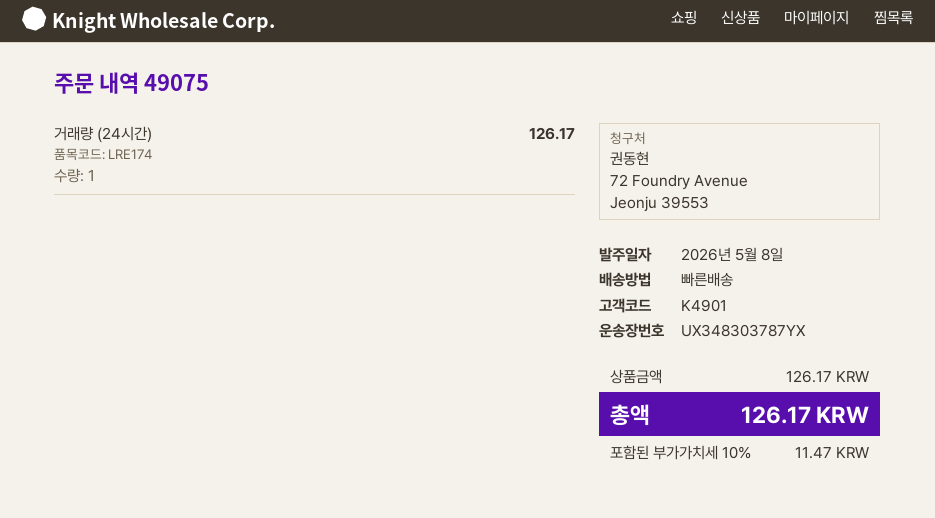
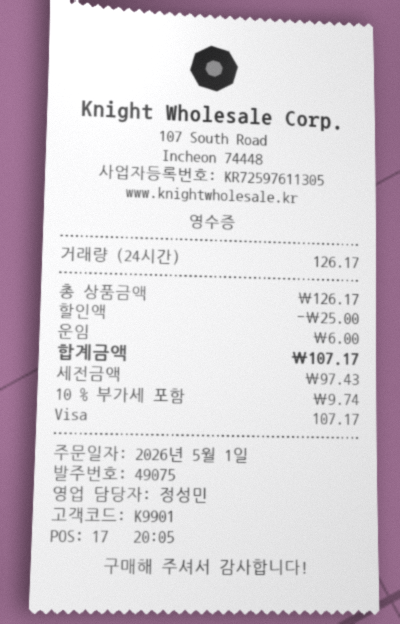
order date: 2026-05-08 -> 2026-05-01
customer number: K4901 -> K9901
discount: none -> 25.00
shipping: none -> 6.00
tax: 10% = 11.47 -> 10% = 9.74
total: 126.17 -> 107.17

